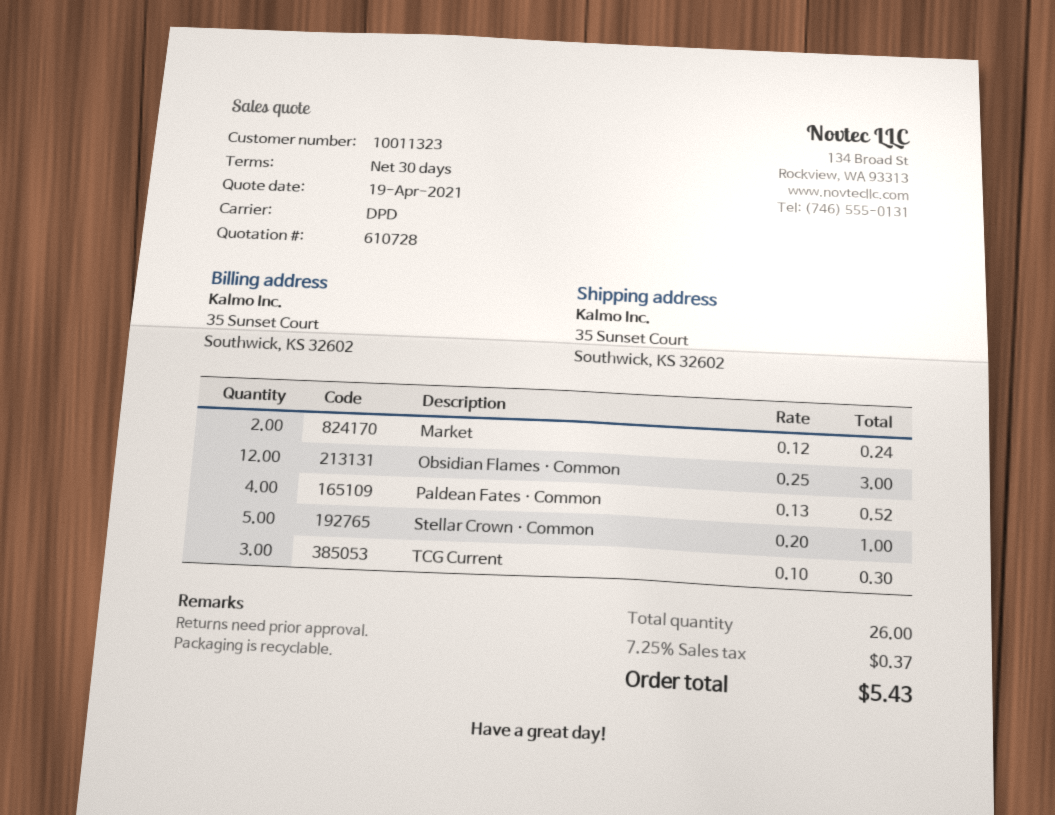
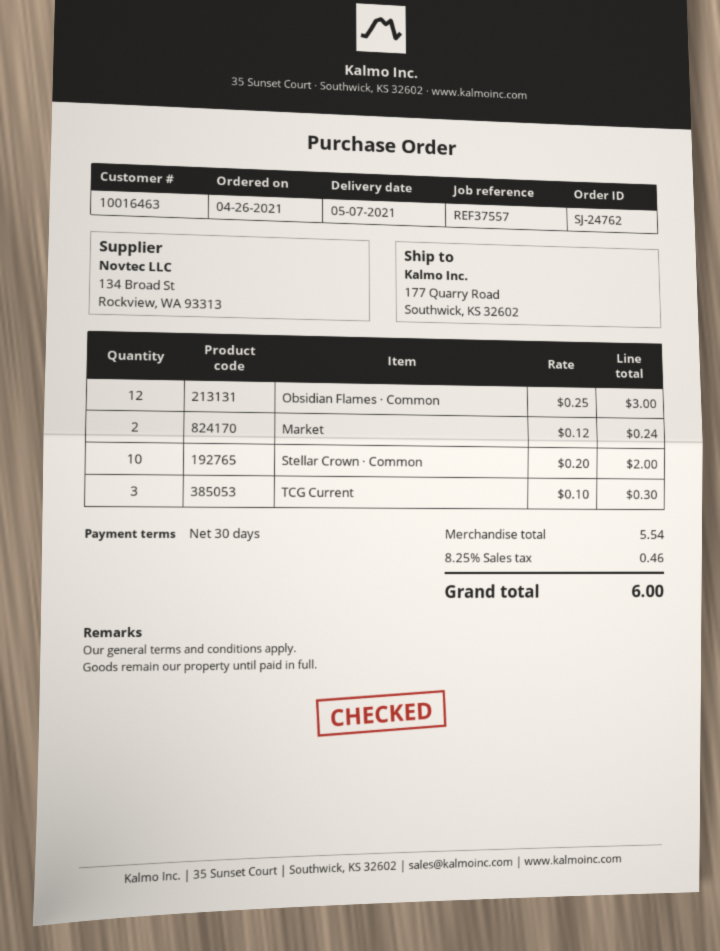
customer number: 10011323 -> 10016463
ship to: 35 Sunset Court, Southwick, KS 32602 -> 177 Quarry Road, Southwick, KS 32602
Paldean Fates · Common: 4 x 0.13 = 0.52 -> none
Stellar Crown · Common: 5 x 0.20 = 1.00 -> 10 x 0.20 = 2.00
tax: 7.25% = 0.37 -> 8.25% = 0.46
total: 5.43 -> 6.00

